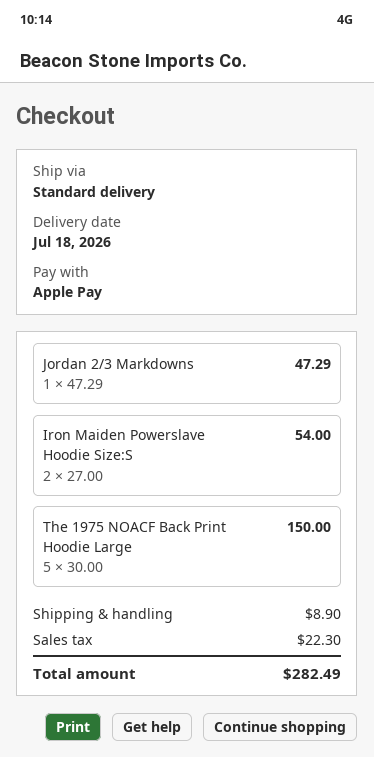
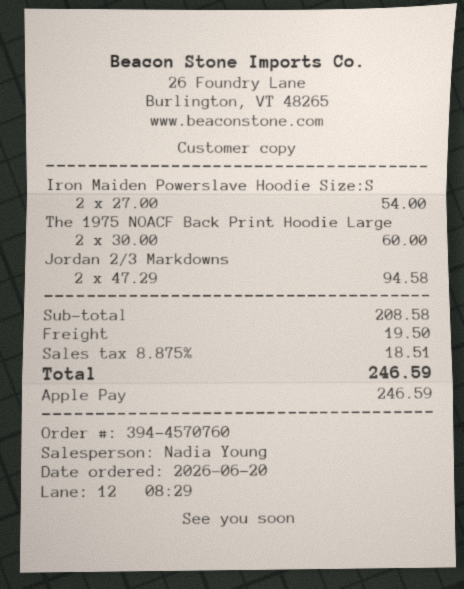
Jordan 2/3 Markdowns: 1 x 47.29 = 47.29 -> 2 x 47.29 = 94.58
The 1975 NOACF Back Print Hoodie Large: 5 x 30.00 = 150.00 -> 2 x 30.00 = 60.00
shipping: 8.90 -> 19.50
tax: 22.30 -> 18.51
total: 282.49 -> 246.59

